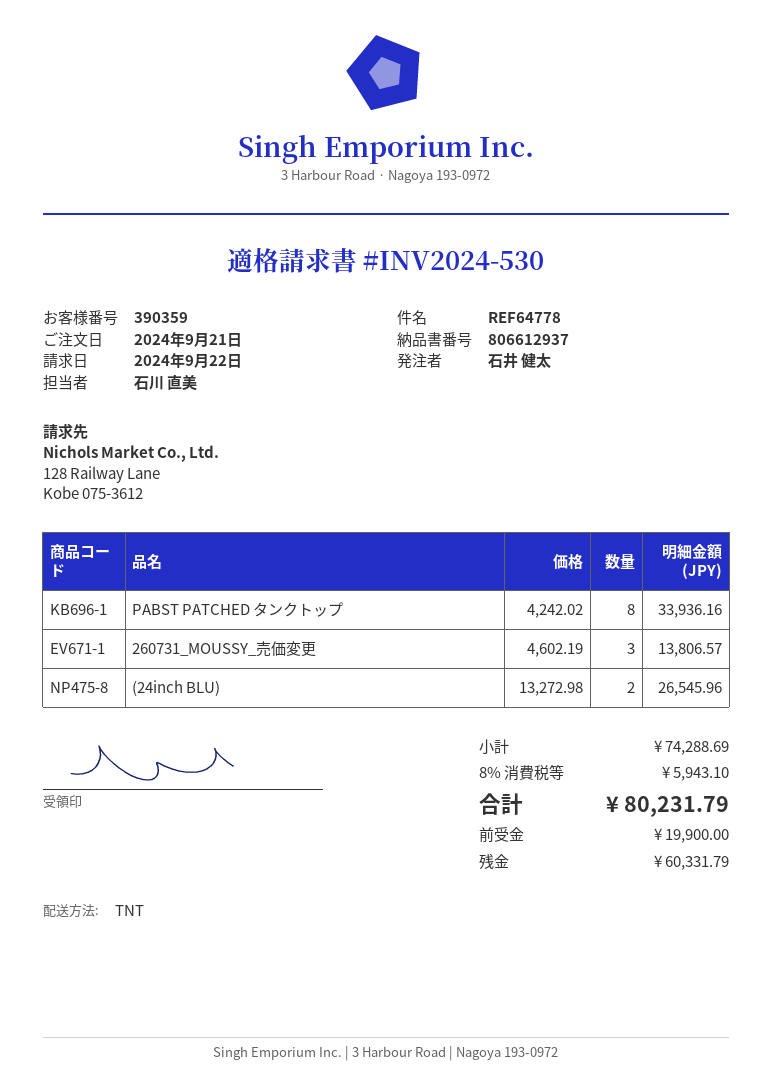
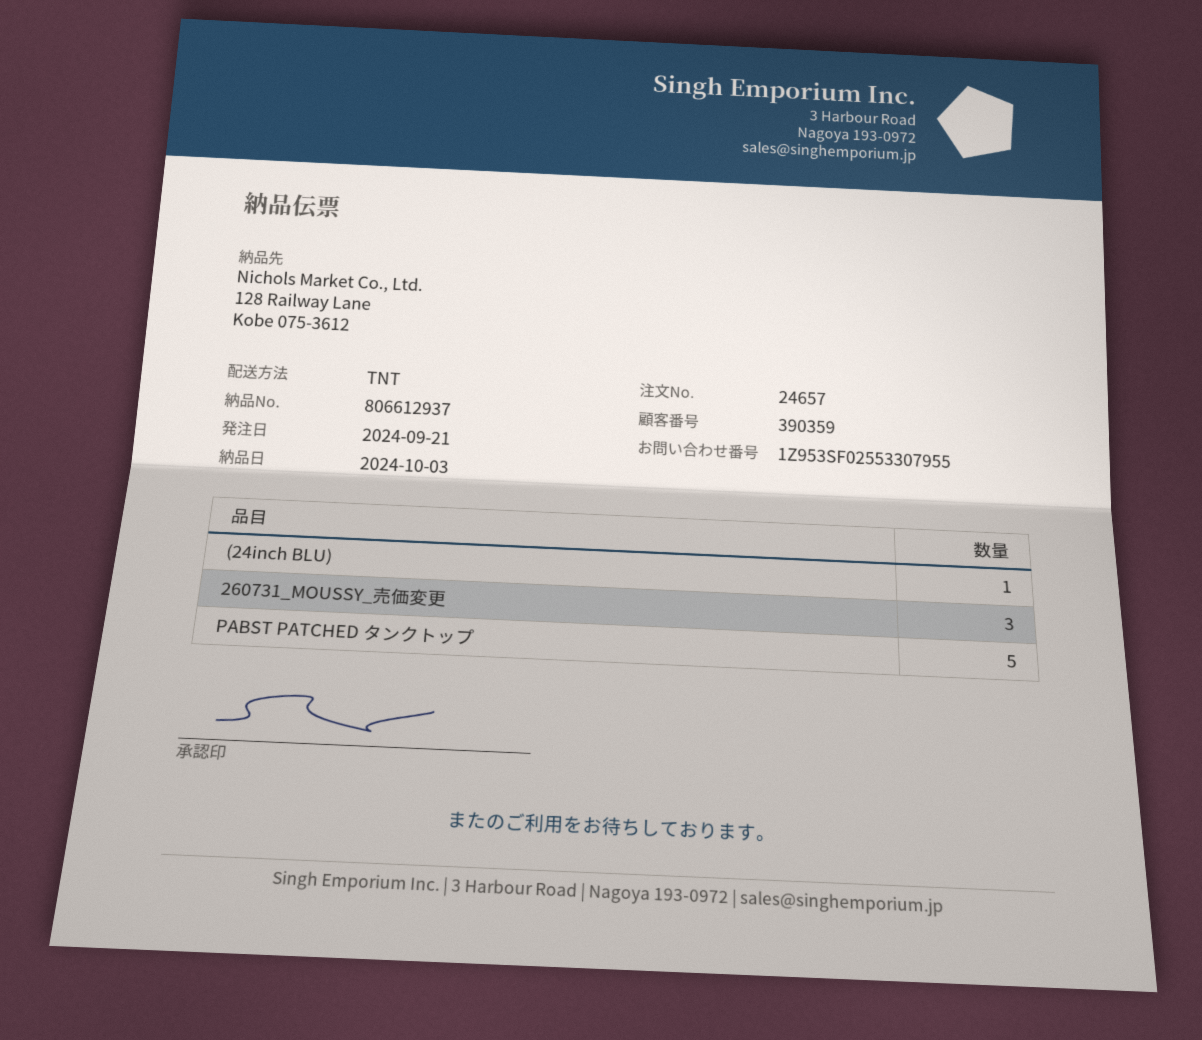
PABST PATCHED タンクトップ: 8 -> 5
(24inch BLU): 2 -> 1

